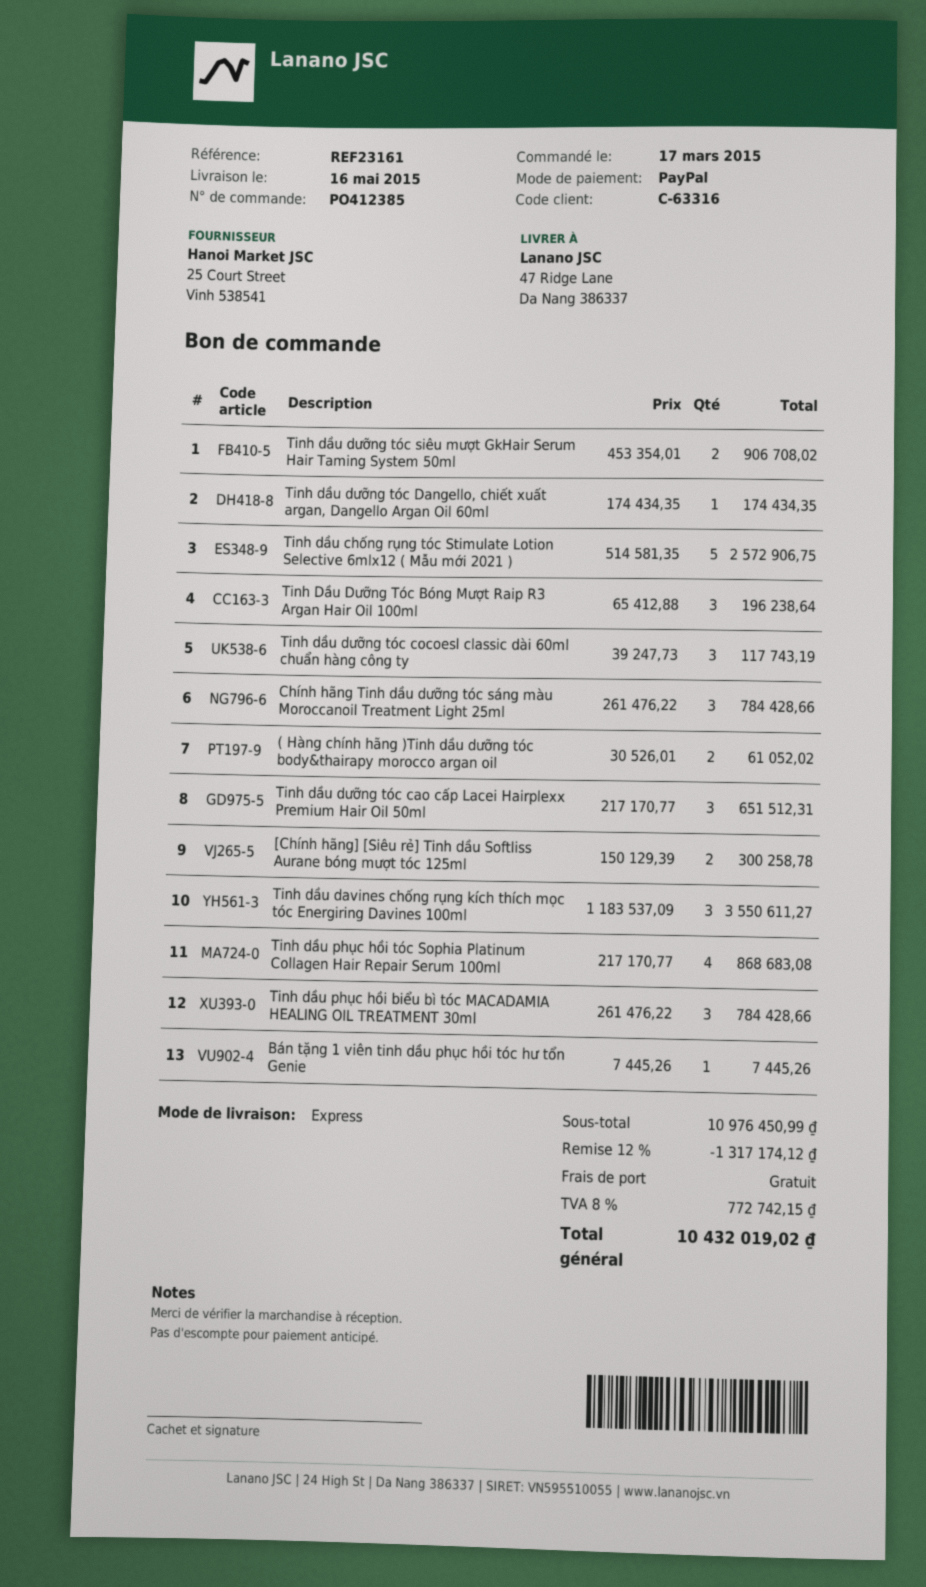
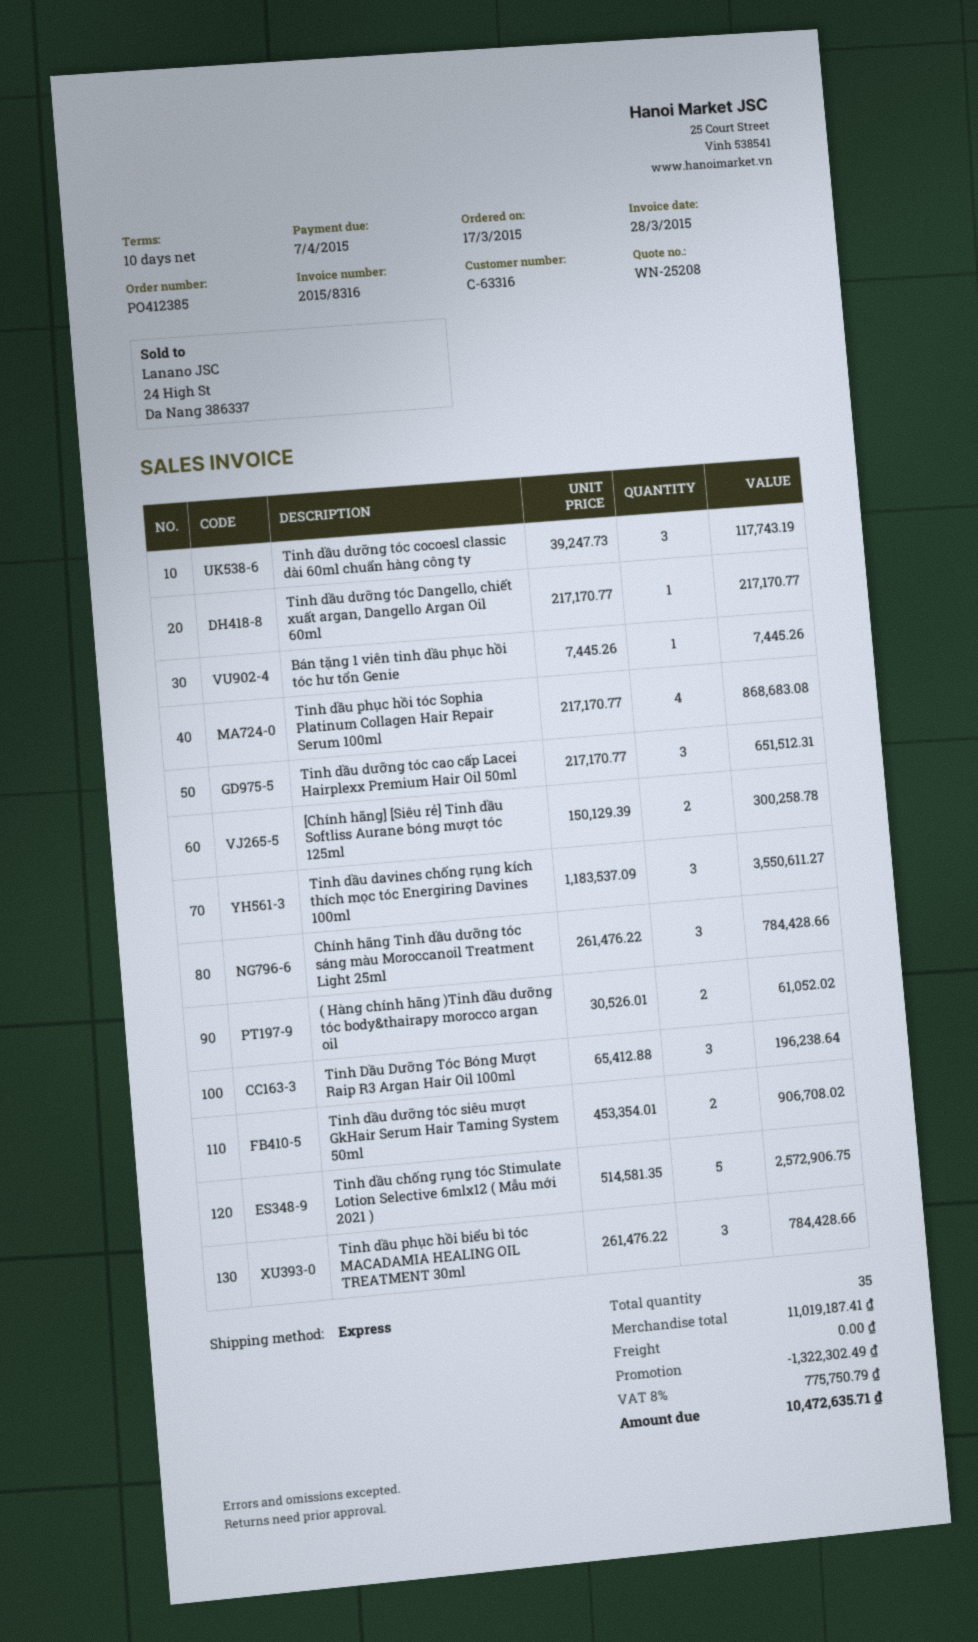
Tinh dầu dưỡng tóc Dangello, chiết xuất argan, Dangello Argan Oil 60ml: 1 x 174434.35 = 174434.35 -> 1 x 217170.77 = 217170.77
subtotal: 10976450.99 -> 11019187.41
discount: 1317174.12 -> 1322302.49
tax: 8% = 772742.15 -> 8% = 775750.79
total: 10432019.02 -> 10472635.71

